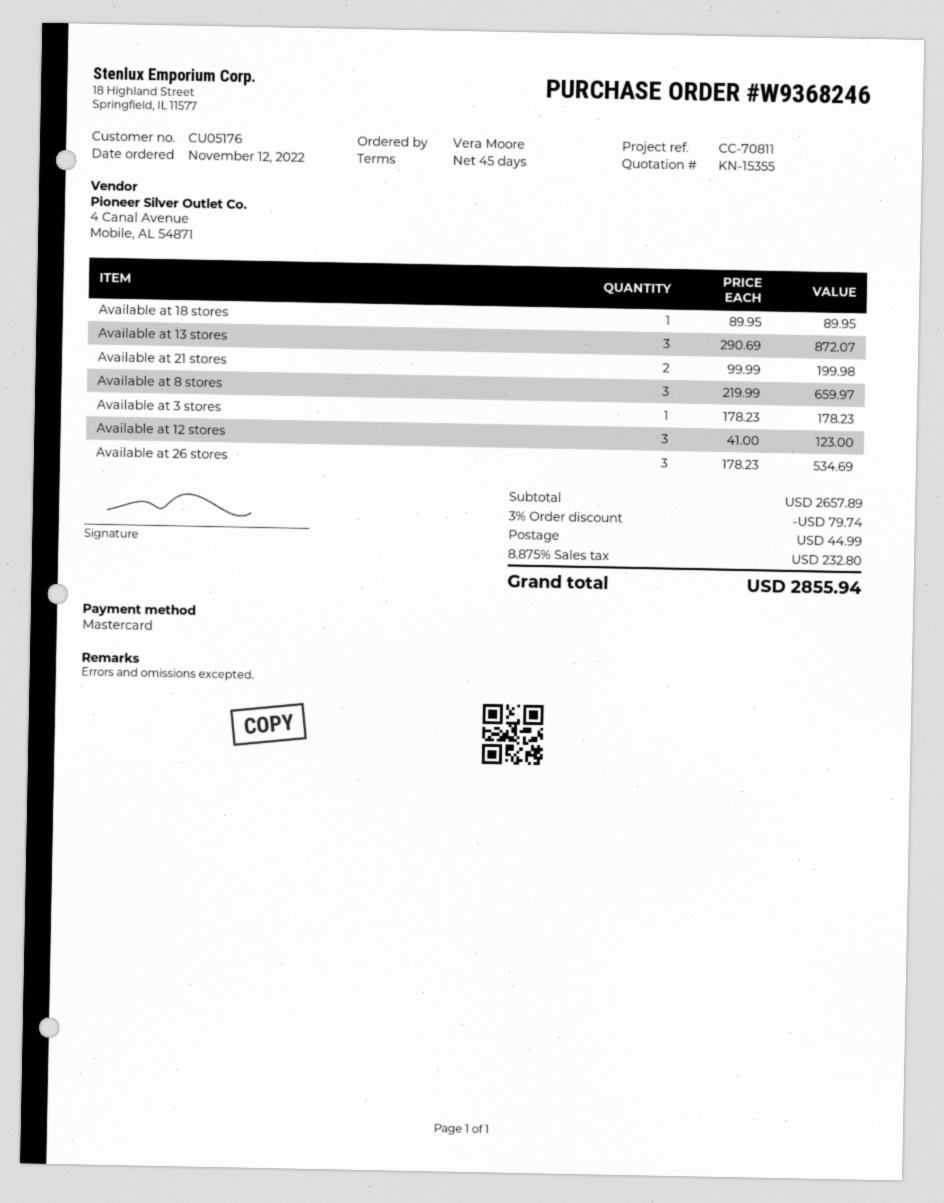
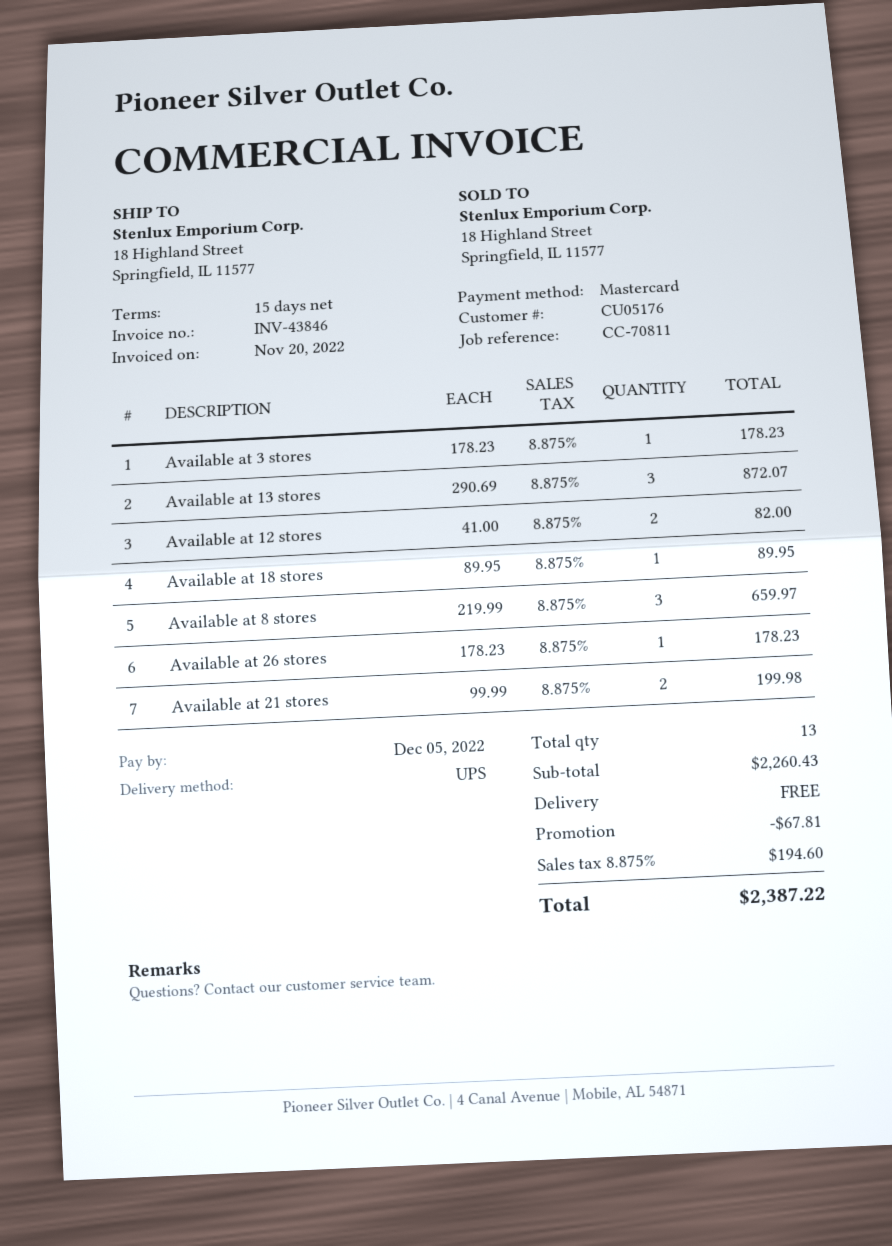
payment terms: 45 days -> 15 days
Available at 12 stores: 3 x 41.00 = 123.00 -> 2 x 41.00 = 82.00
Available at 26 stores: 3 x 178.23 = 534.69 -> 1 x 178.23 = 178.23
subtotal: 2657.89 -> 2260.43
discount: 79.74 -> 67.81
shipping: 44.99 -> 0.00
tax: 8.875% = 232.80 -> 8.875% = 194.60
total: 2855.94 -> 2387.22

